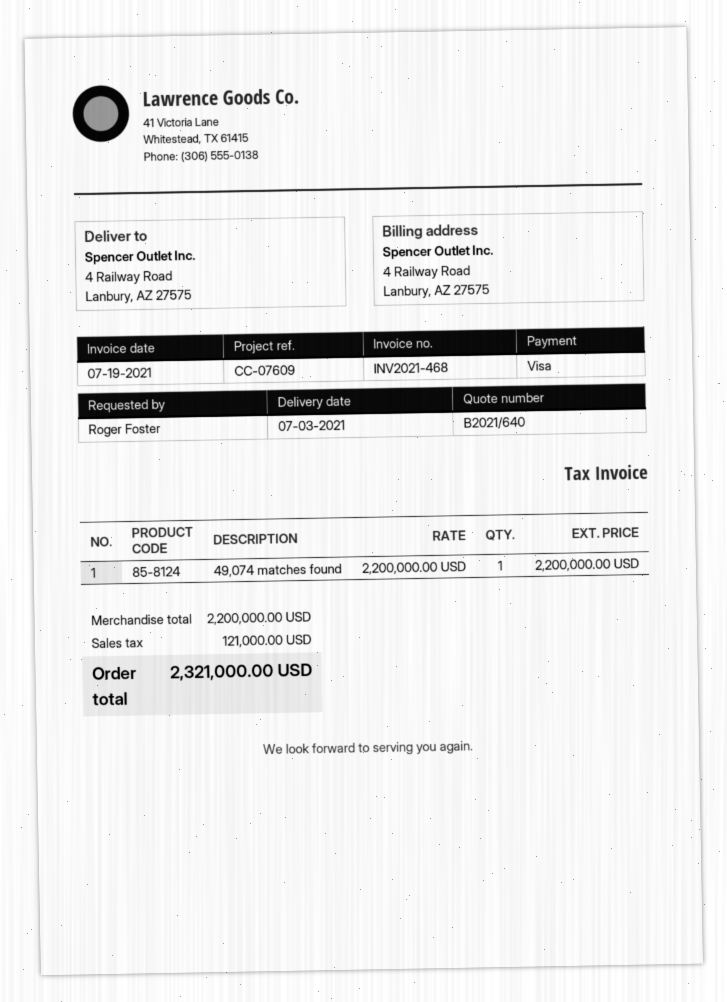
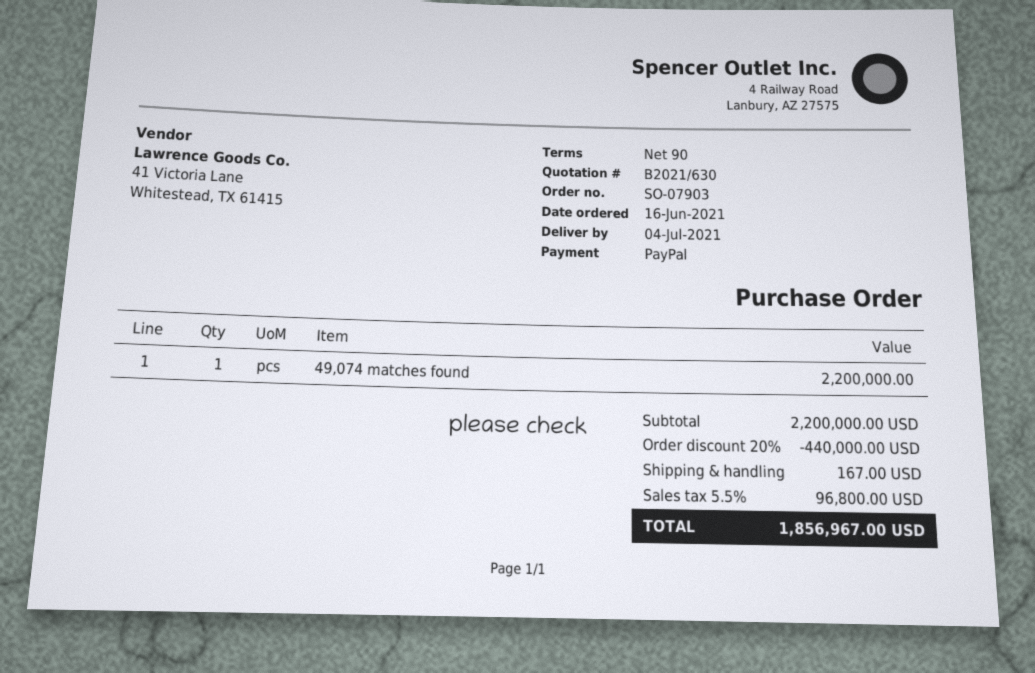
quote number: B2021/640 -> B2021/630
delivery date: 2021-07-03 -> 2021-07-04
payment method: Visa -> PayPal
discount: none -> 20% = 440000.00
shipping: none -> 167.00
tax: 121000.00 -> 96800.00
total: 2321000.00 -> 1856967.00

